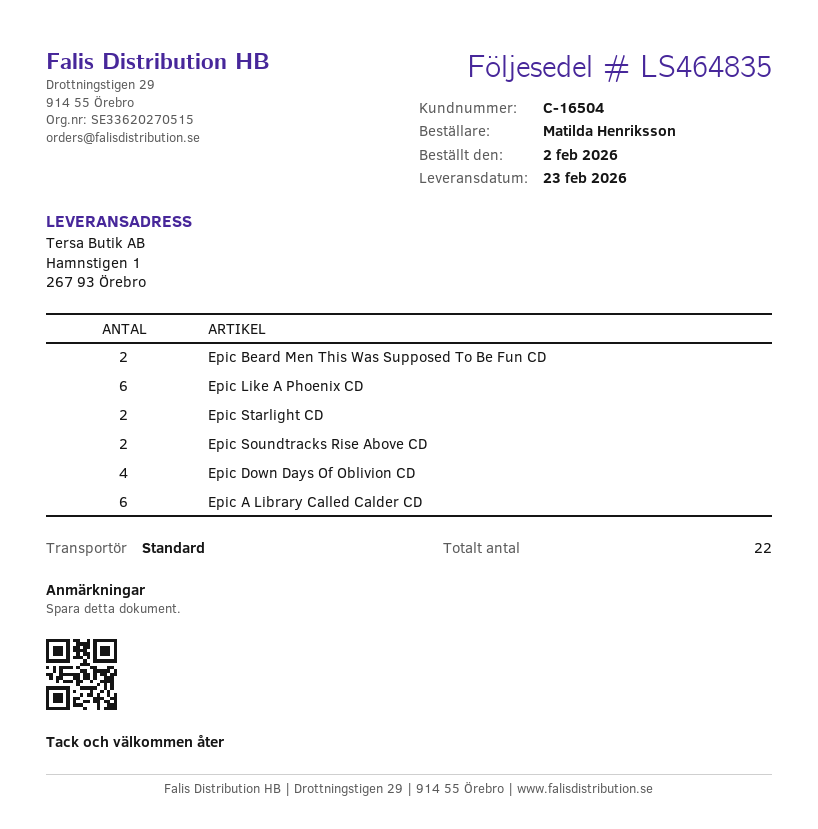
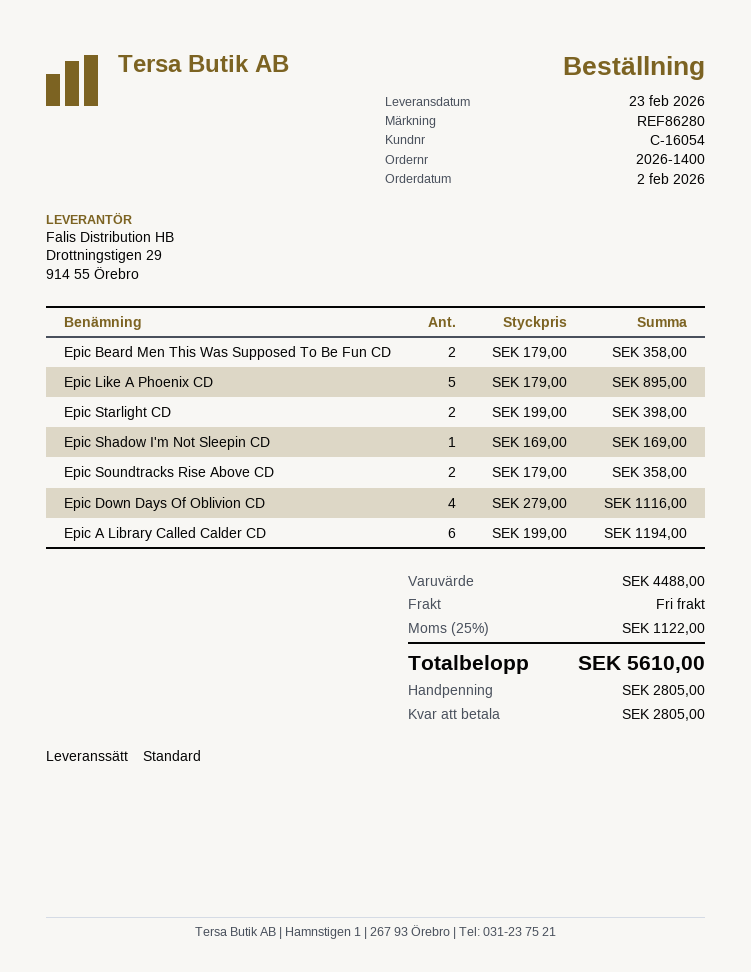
customer number: C-16504 -> C-16054
Epic Like A Phoenix CD: 6 -> 5
Epic Shadow I'm Not Sleepin CD: none -> 1

